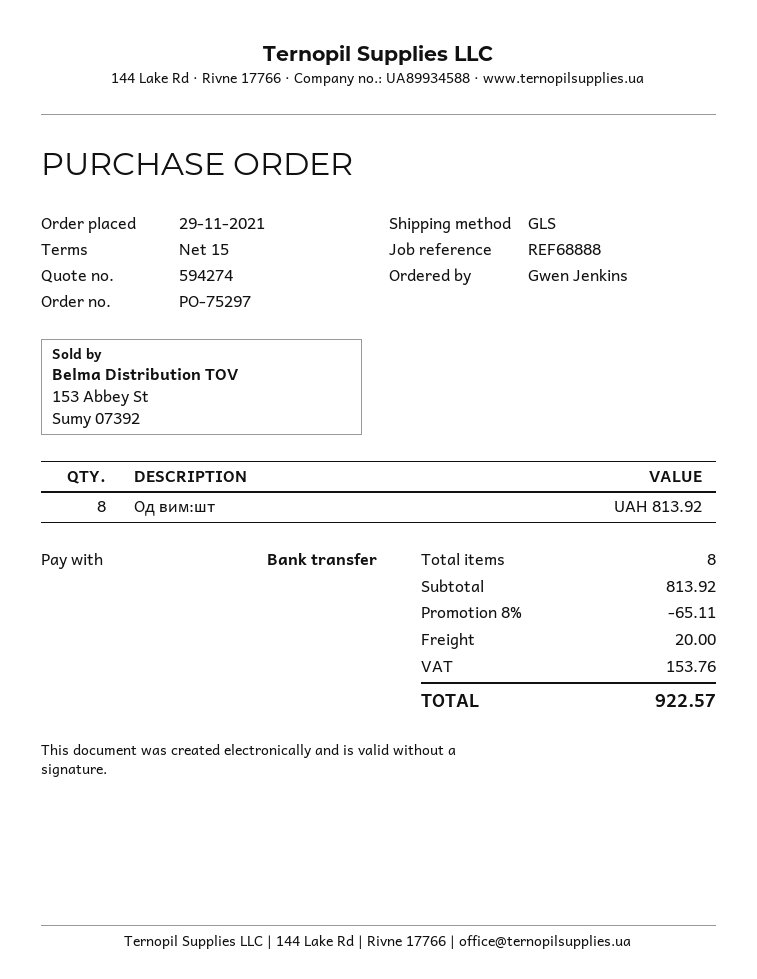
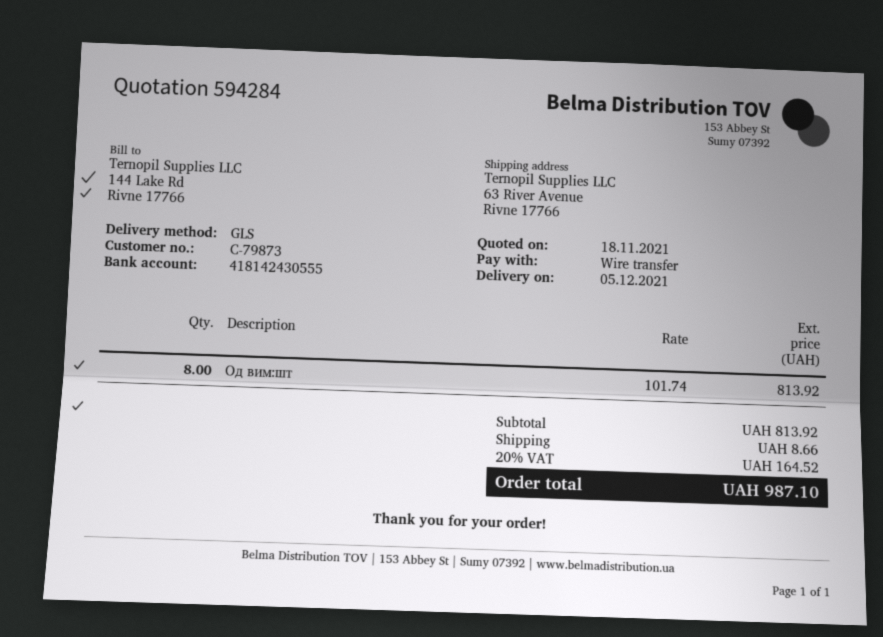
quote number: 594274 -> 594284
discount: 8% = 65.11 -> none
shipping: 20.00 -> 8.66
tax: 153.76 -> 164.52
total: 922.57 -> 987.10

